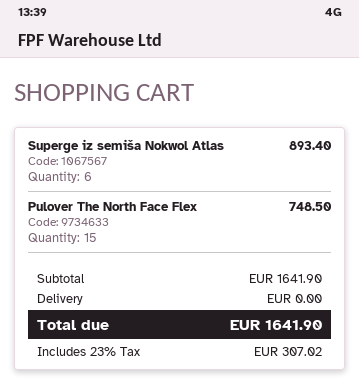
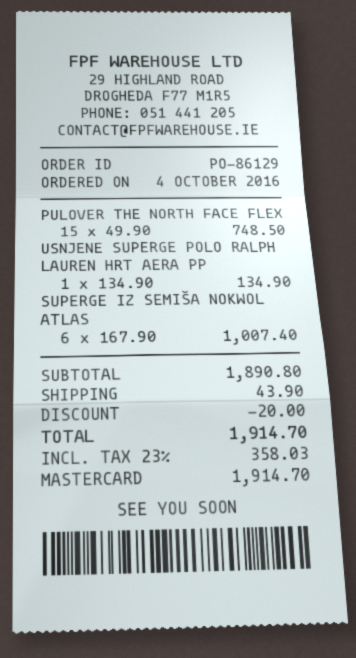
Superge iz semiša Nokwol Atlas: 6 for 893.40 -> 6 for 1007.40
USNJENE SUPERGE POLO RALPH LAUREN HRT AERA PP: none -> 1 for 134.90
subtotal: 1641.90 -> 1890.80
discount: none -> 20.00
shipping: 0.00 -> 43.90
tax: 23% = 307.02 -> 23% = 358.03
total: 1641.90 -> 1914.70

